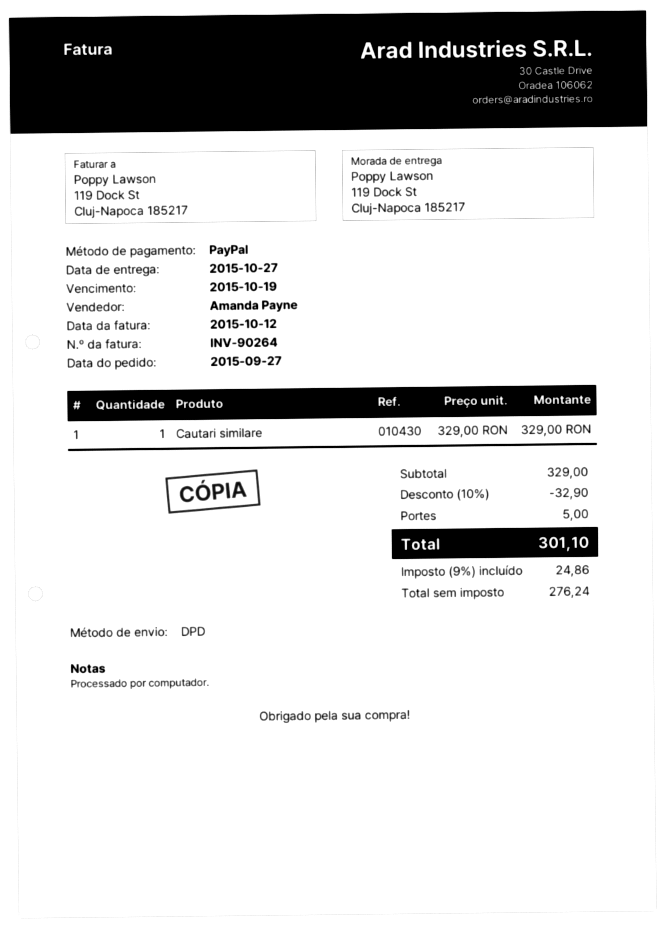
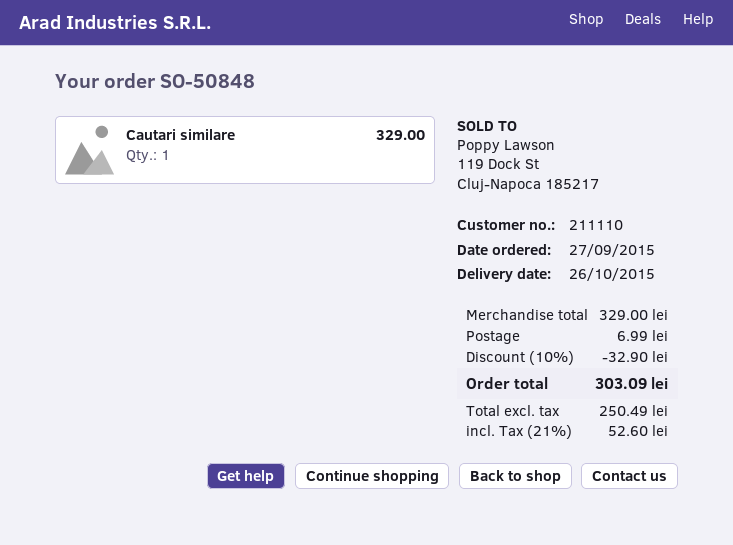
delivery date: 2015-10-27 -> 2015-10-26
shipping: 5.00 -> 6.99
net: 276.24 -> 250.49
tax: 9% = 24.86 -> 21% = 52.60
total: 301.10 -> 303.09

